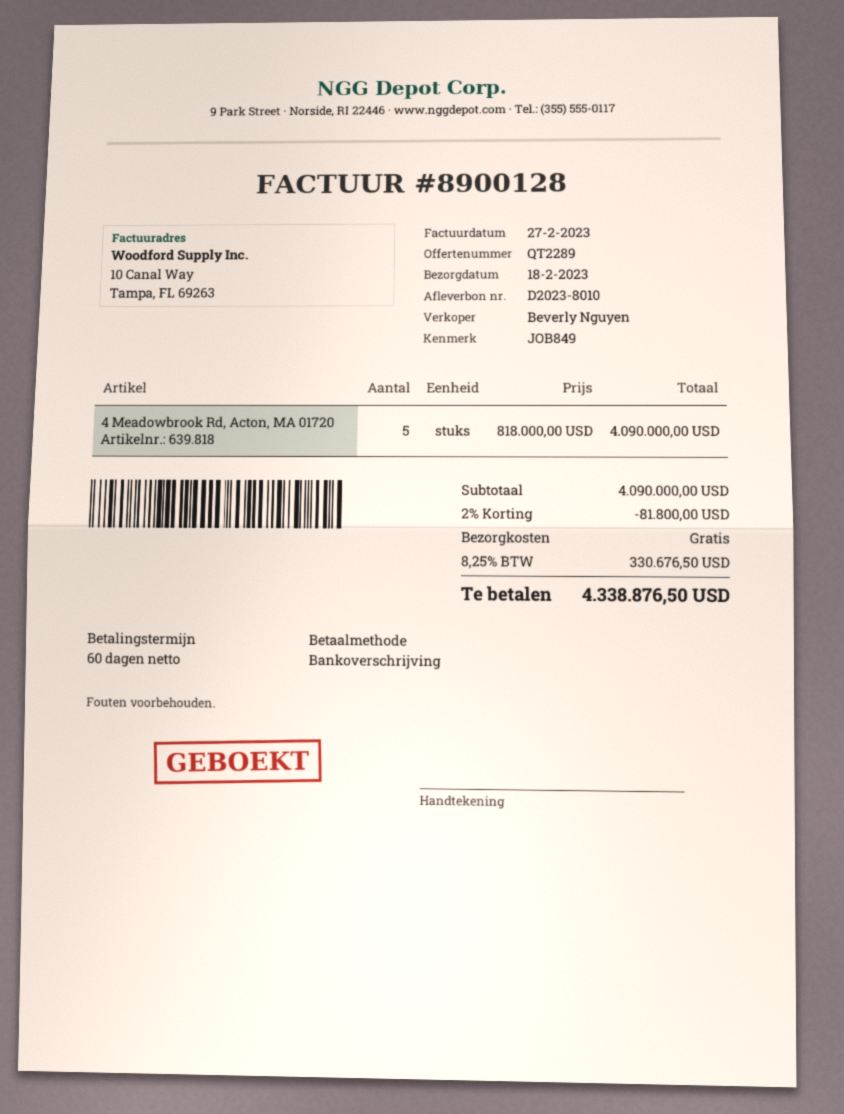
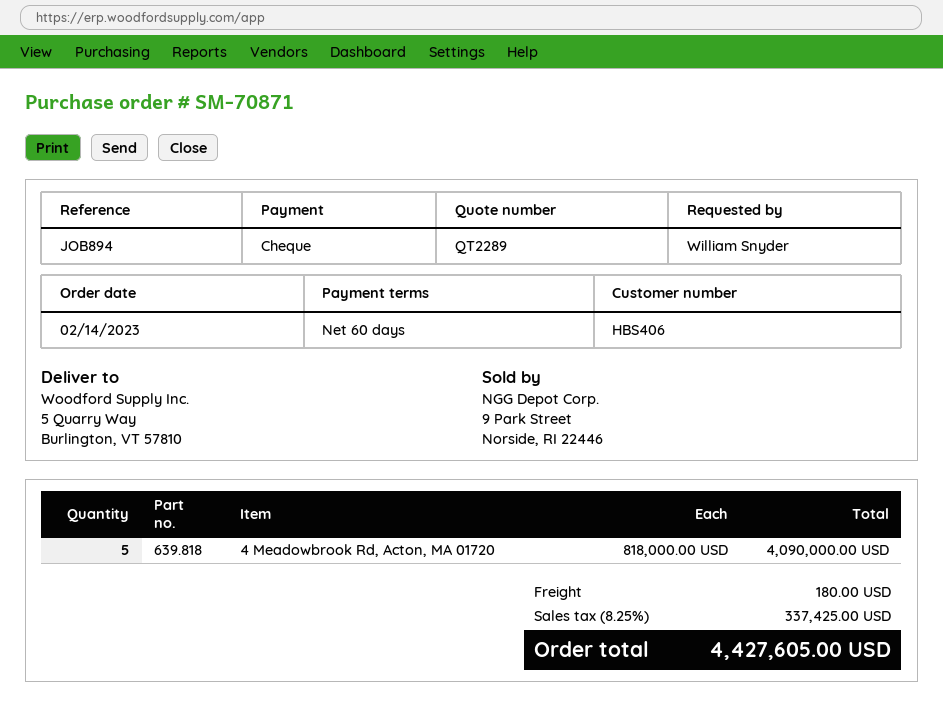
reference: JOB849 -> JOB894
payment method: bank transfer -> cheque
discount: 2% = 81800.00 -> none
shipping: 0.00 -> 180.00
tax: 8.25% = 330676.50 -> 8.25% = 337425.00
total: 4338876.50 -> 4427605.00

